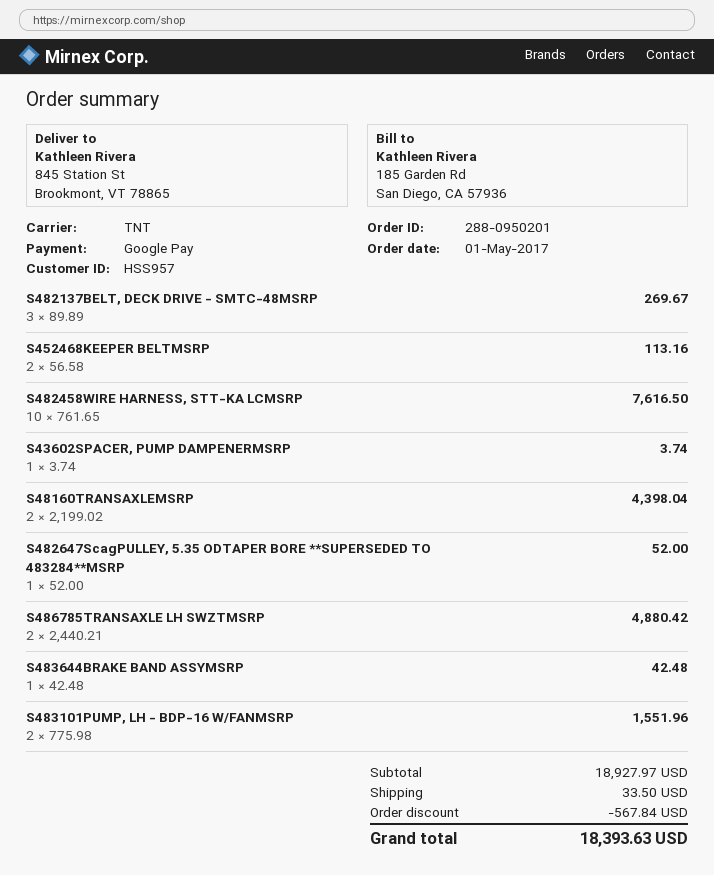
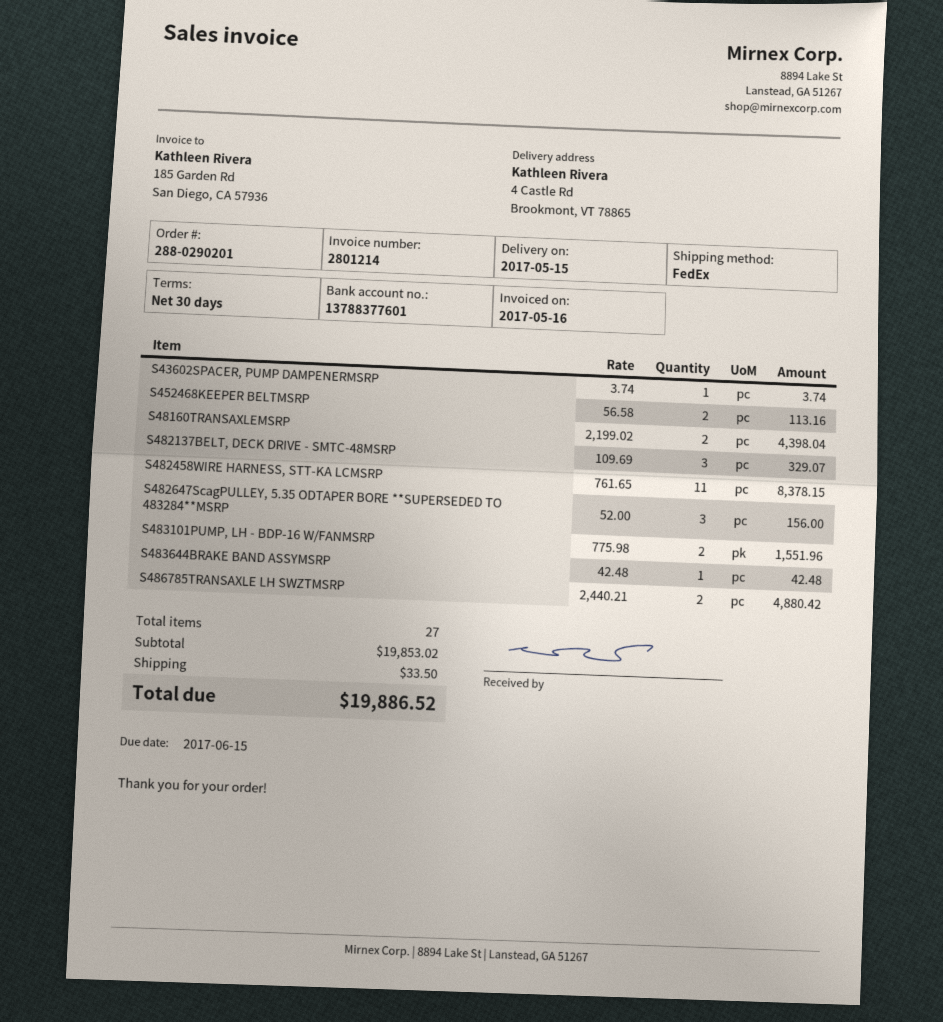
order number: 288-0950201 -> 288-0290201
shipping method: TNT -> FedEx
ship to: 845 Station St, Brookmont, VT 78865 -> 4 Castle Rd, Brookmont, VT 78865
S482137BELT, DECK DRIVE - SMTC-48MSRP: 3 x 89.89 = 269.67 -> 3 x 109.69 = 329.07
S482458WIRE HARNESS, STT-KA LCMSRP: 10 x 761.65 = 7616.50 -> 11 x 761.65 = 8378.15
S482647ScagPULLEY, 5.35 ODTAPER BORE **SUPERSEDED TO 483284**MSRP: 1 x 52.00 = 52.00 -> 3 x 52.00 = 156.00
subtotal: 18927.97 -> 19853.02
discount: 567.84 -> none
total: 18393.63 -> 19886.52

